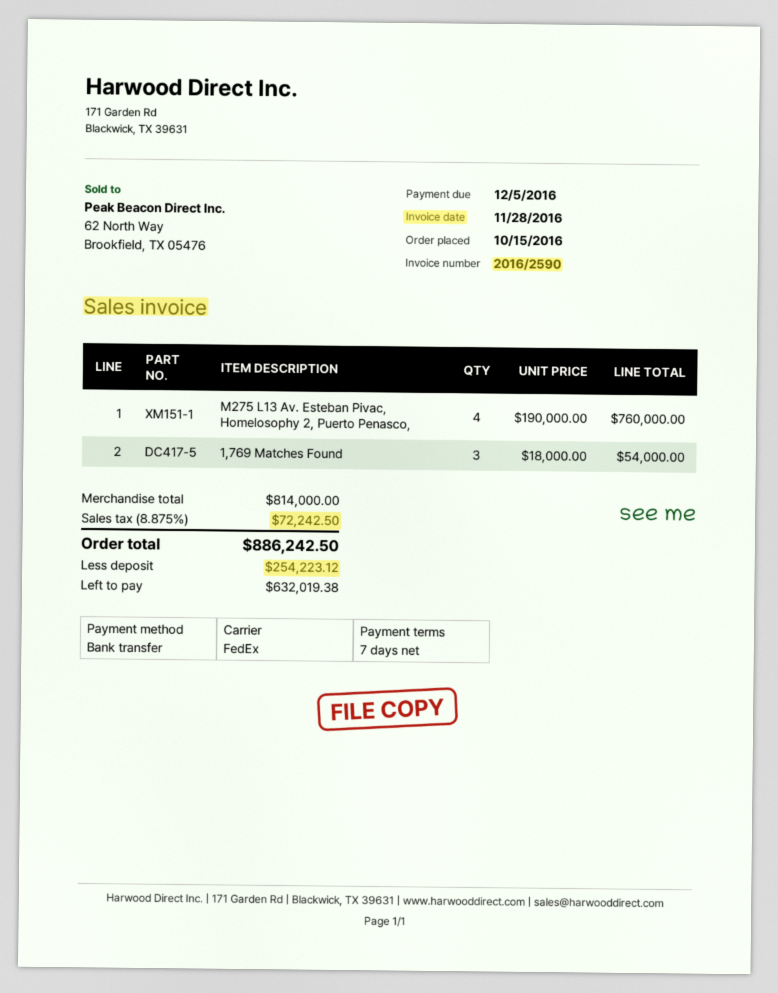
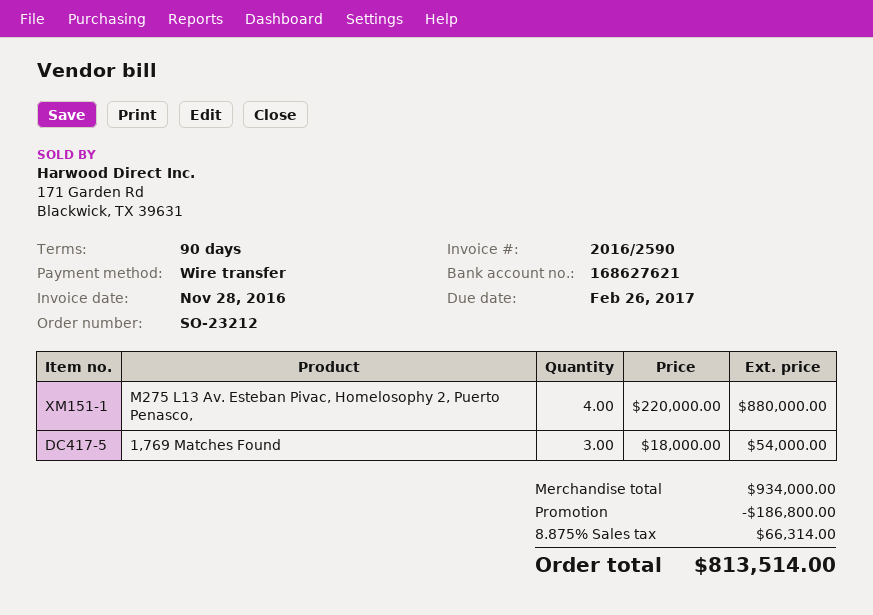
payment terms: 7 days -> 90 days
due date: 2016-12-05 -> 2017-02-26
M275 L13 Av. Esteban Pivac, Homelosophy 2, Puerto Penasco,: 4 x 190000.00 = 760000.00 -> 4 x 220000.00 = 880000.00
subtotal: 814000.00 -> 934000.00
discount: none -> 186800.00
tax: 8.875% = 72242.50 -> 8.875% = 66314.00
total: 886242.50 -> 813514.00

